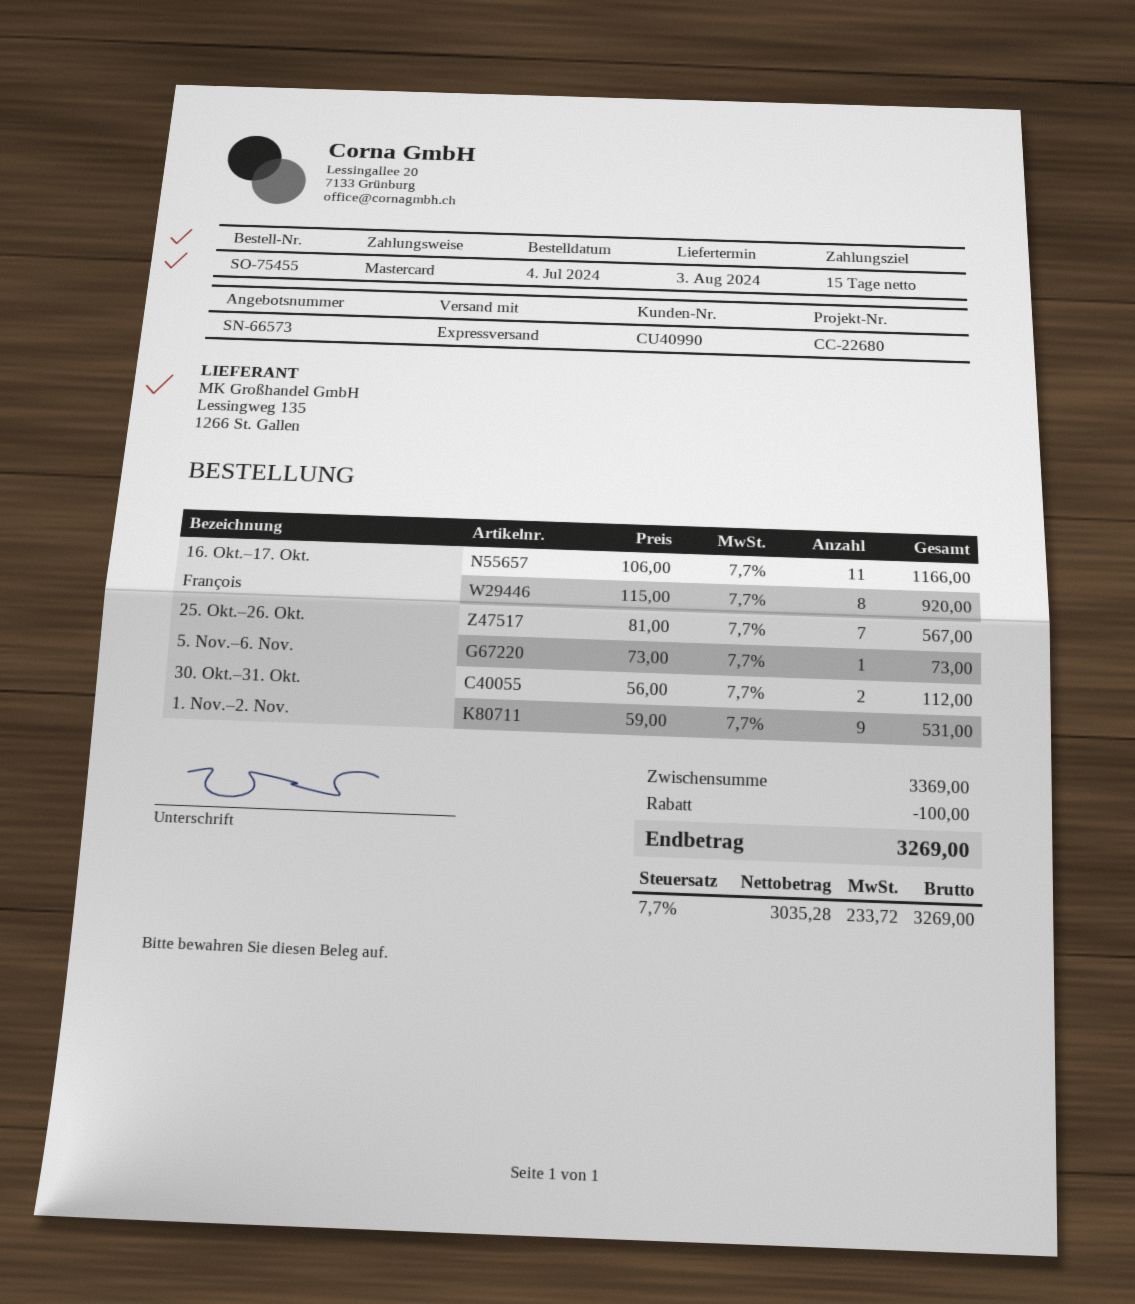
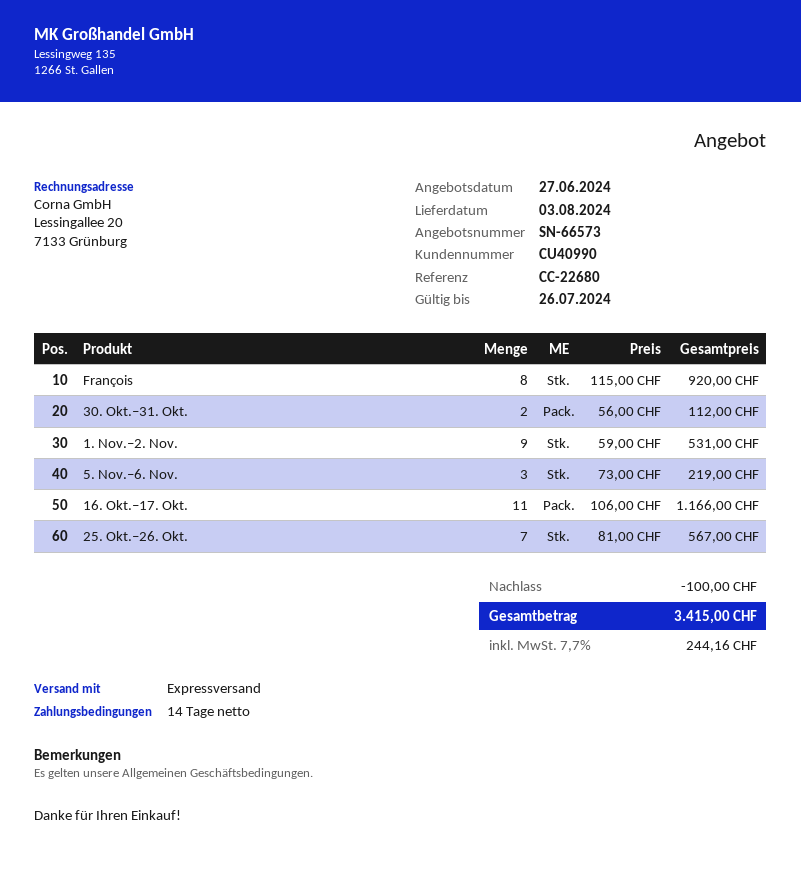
payment terms: 15 days -> 14 days
5. Nov.–6. Nov.: 1 x 73.00 = 73.00 -> 3 x 73.00 = 219.00
tax: 7.7% = 233.72 -> 7.7% = 244.16
total: 3269.00 -> 3415.00

